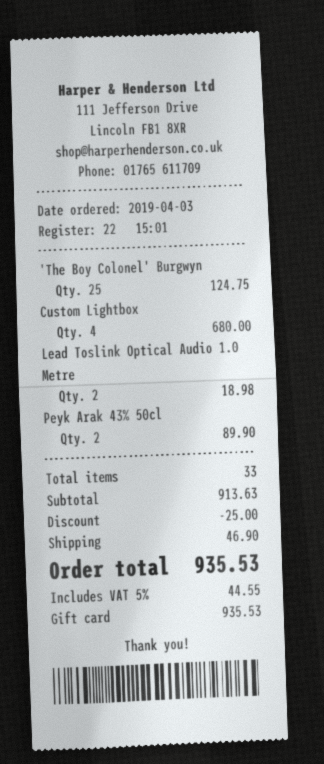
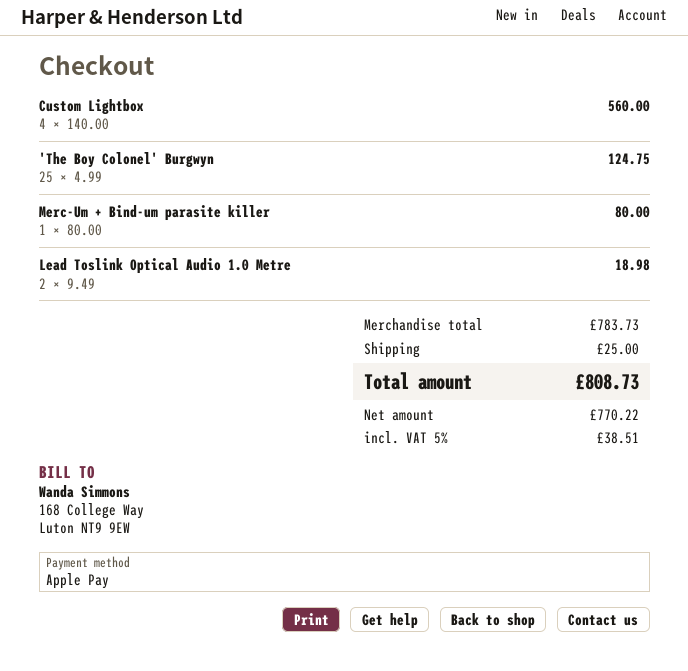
payment method: gift card -> Apple Pay
Custom Lightbox: 4 for 680.00 -> 4 for 560.00
Peyk Arak 43% 50cl: 2 for 89.90 -> none
Merc-Um + Bind-um parasite killer: none -> 1 for 80.00
subtotal: 913.63 -> 783.73
discount: 25.00 -> none
shipping: 46.90 -> 25.00
tax: 5% = 44.55 -> 5% = 38.51
total: 935.53 -> 808.73

